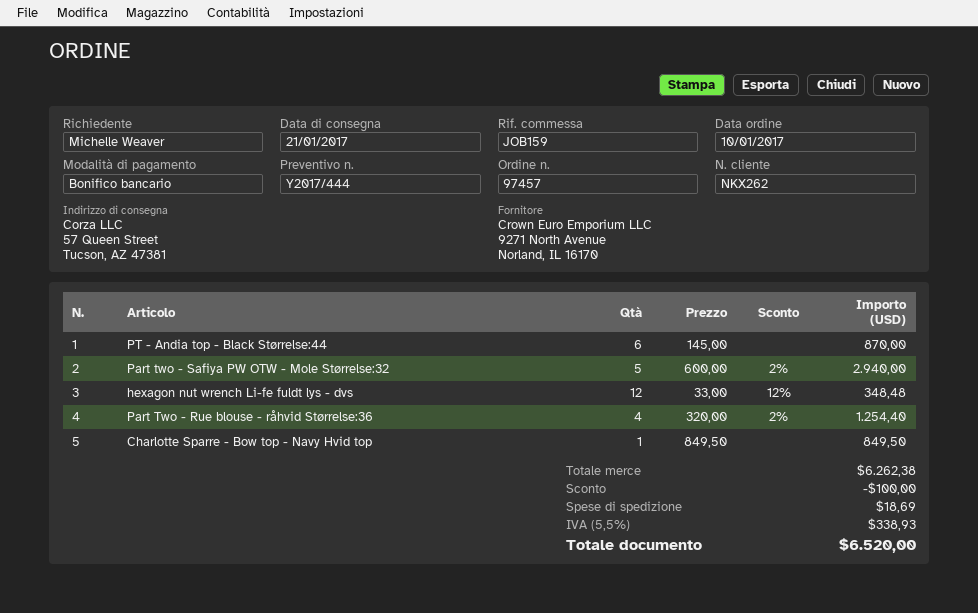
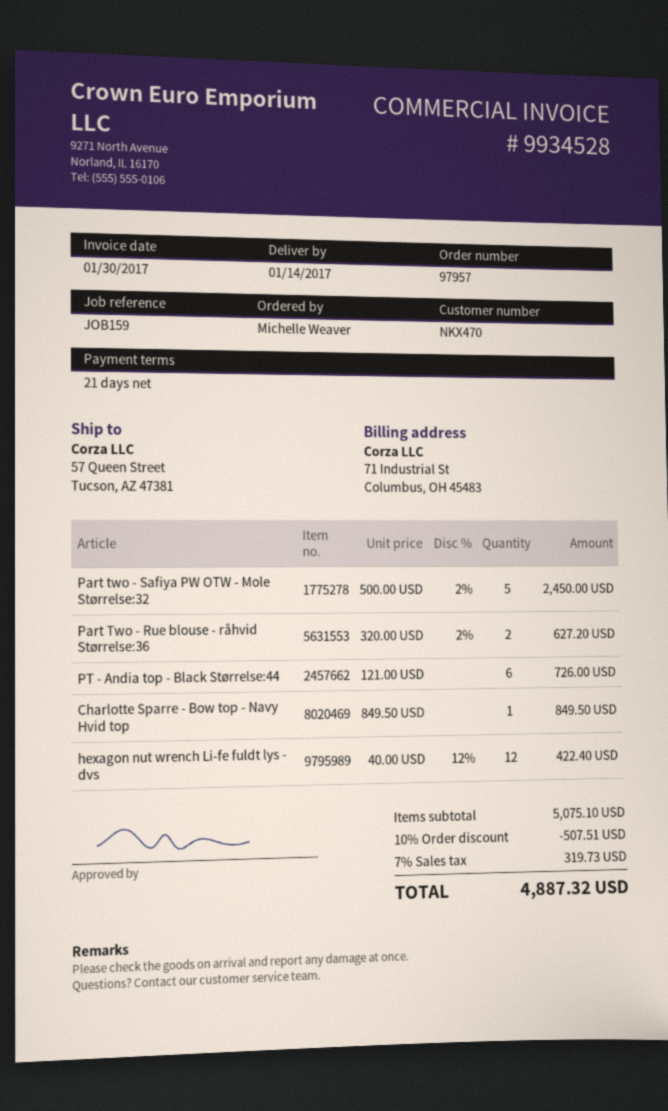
order number: 97457 -> 97957
delivery date: 2017-01-21 -> 2017-01-14
customer number: NKX262 -> NKX470
PT - Andia top - Black Størrelse:44: 6 x 145.00 = 870.00 -> 6 x 121.00 = 726.00
Part two - Safiya PW OTW - Mole Størrelse:32: 5 x 600.00 - 2% = 2940.00 -> 5 x 500.00 - 2% = 2450.00
hexagon nut wrench Li-fe fuldt lys - dvs: 12 x 33.00 - 12% = 348.48 -> 12 x 40.00 - 12% = 422.40
Part Two - Rue blouse - råhvid Størrelse:36: 4 x 320.00 - 2% = 1254.40 -> 2 x 320.00 - 2% = 627.20
subtotal: 6262.38 -> 5075.10
discount: 100.00 -> 507.51
shipping: 18.69 -> none
tax: 5.5% = 338.93 -> 7% = 319.73
total: 6520.00 -> 4887.32

